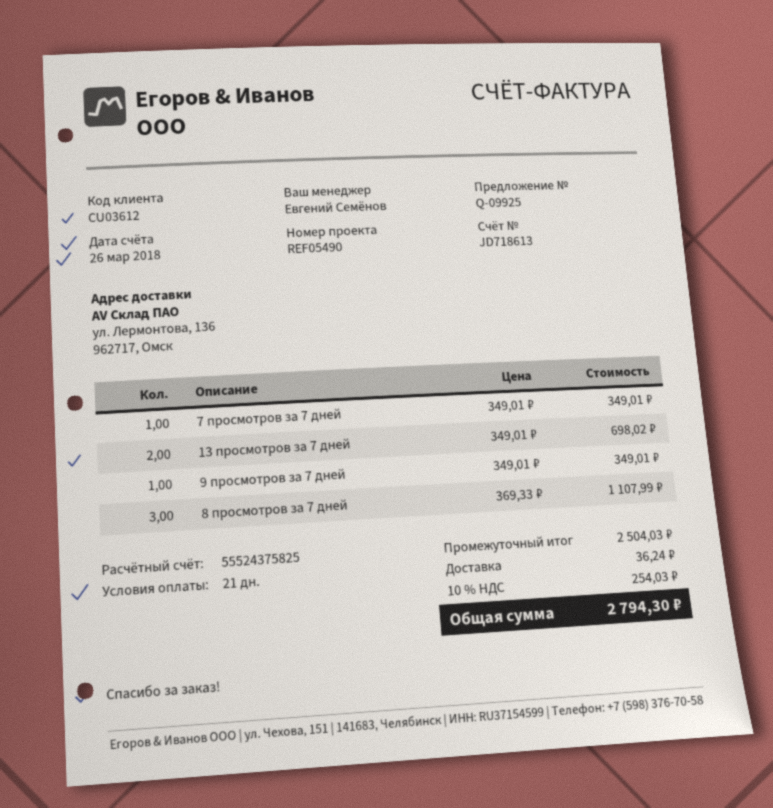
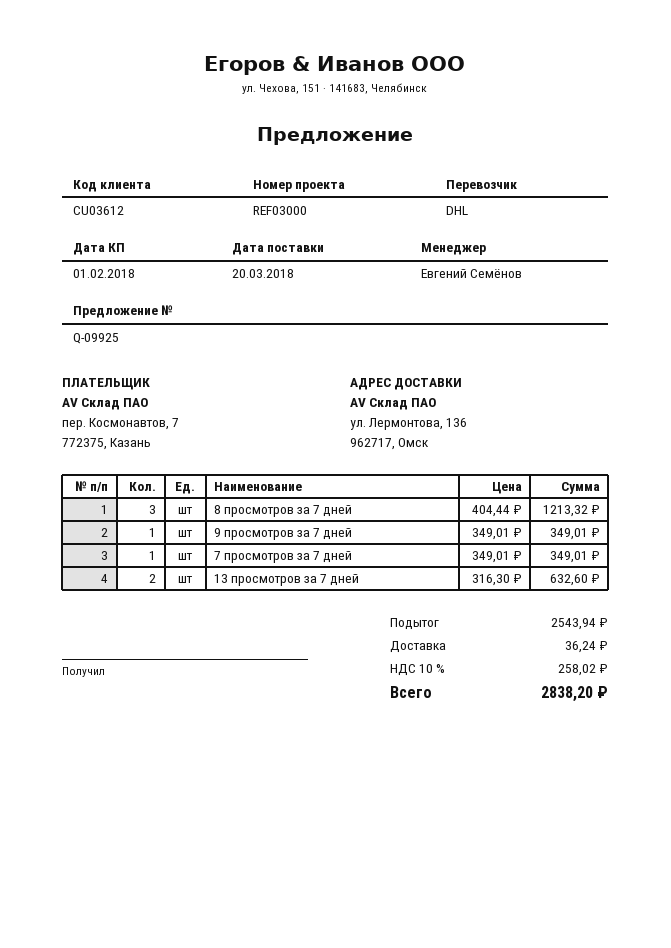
reference: REF05490 -> REF03000
13 просмотров за 7 дней: 2 x 349.01 = 698.02 -> 2 x 316.30 = 632.60
8 просмотров за 7 дней: 3 x 369.33 = 1107.99 -> 3 x 404.44 = 1213.32
subtotal: 2504.03 -> 2543.94
tax: 10% = 254.03 -> 10% = 258.02
total: 2794.30 -> 2838.20

